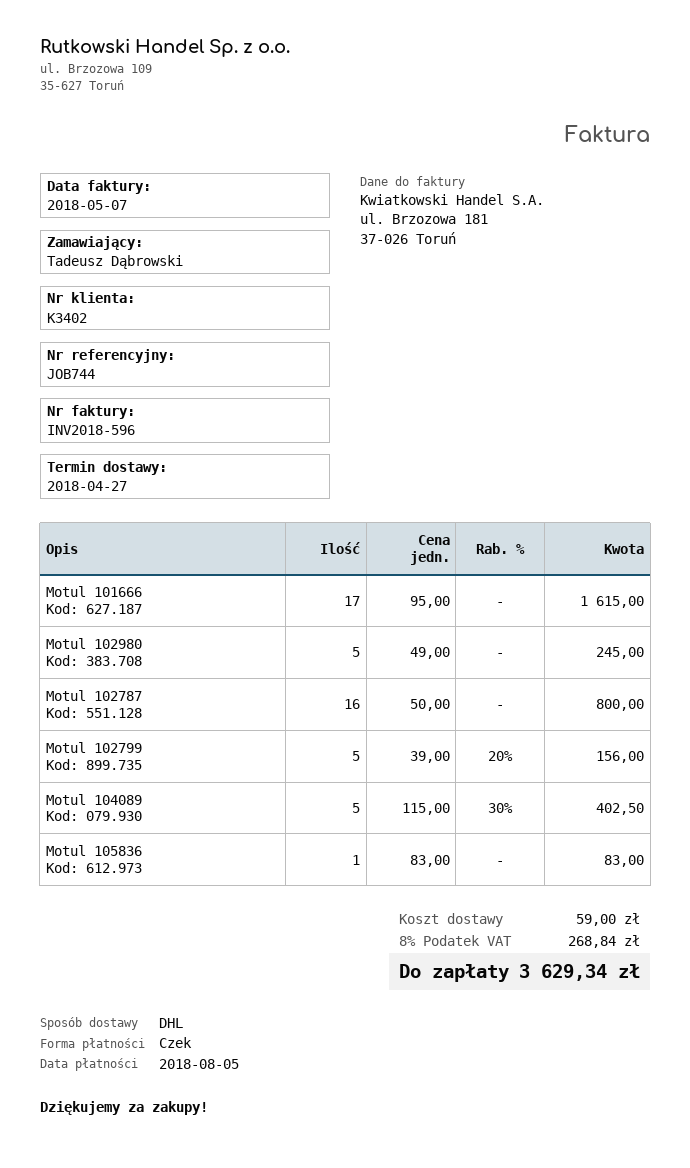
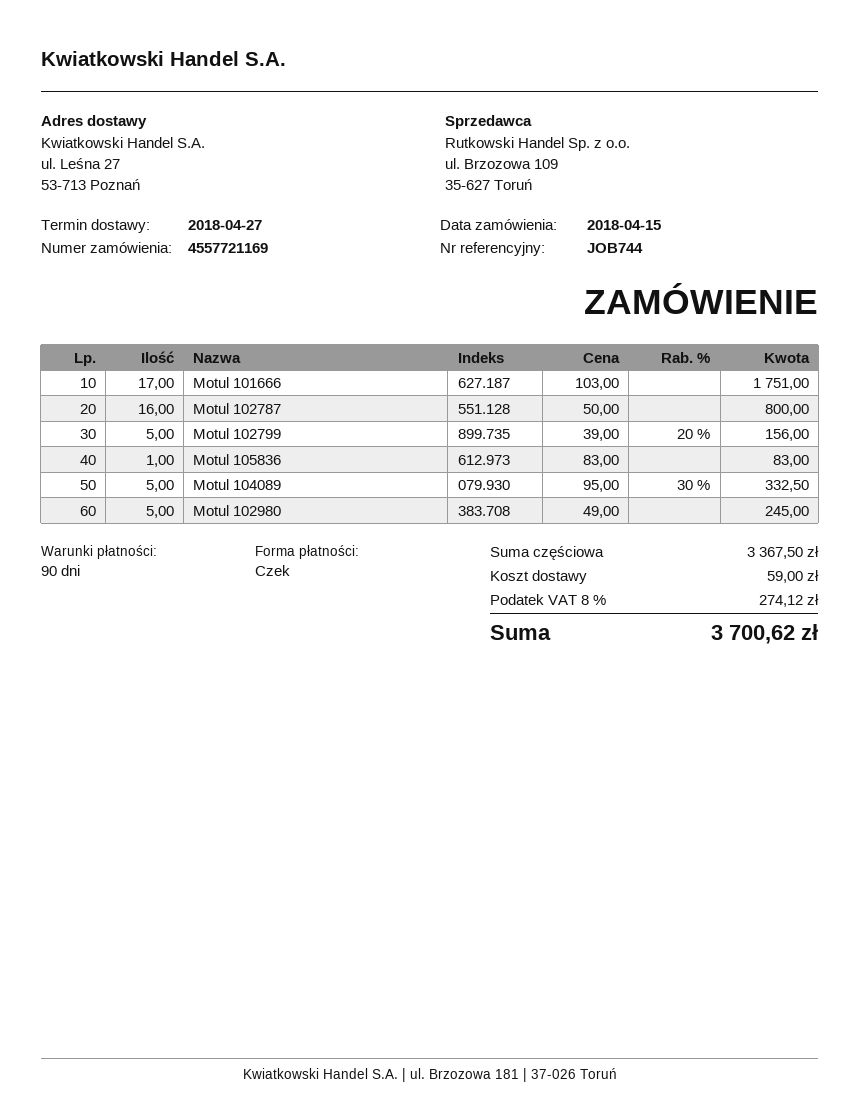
Motul 101666: 17 x 95.00 = 1615.00 -> 17 x 103.00 = 1751.00
Motul 104089: 5 x 115.00 - 30% = 402.50 -> 5 x 95.00 - 30% = 332.50
tax: 8% = 268.84 -> 8% = 274.12
total: 3629.34 -> 3700.62

